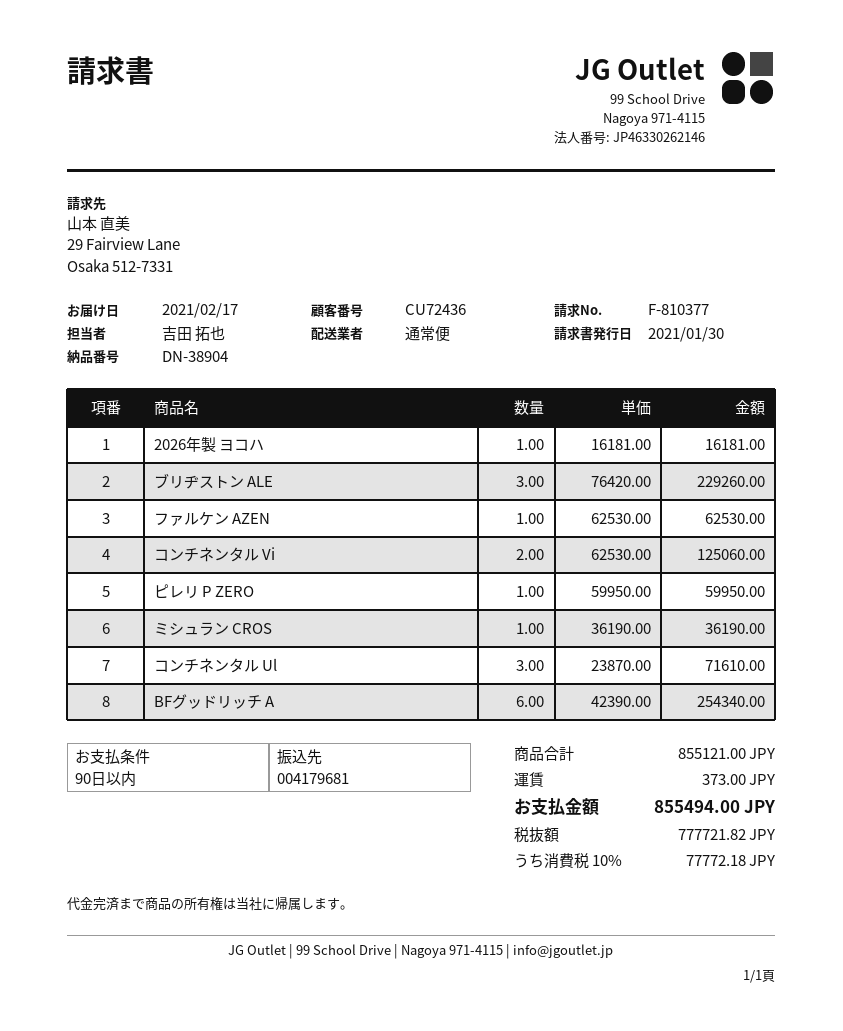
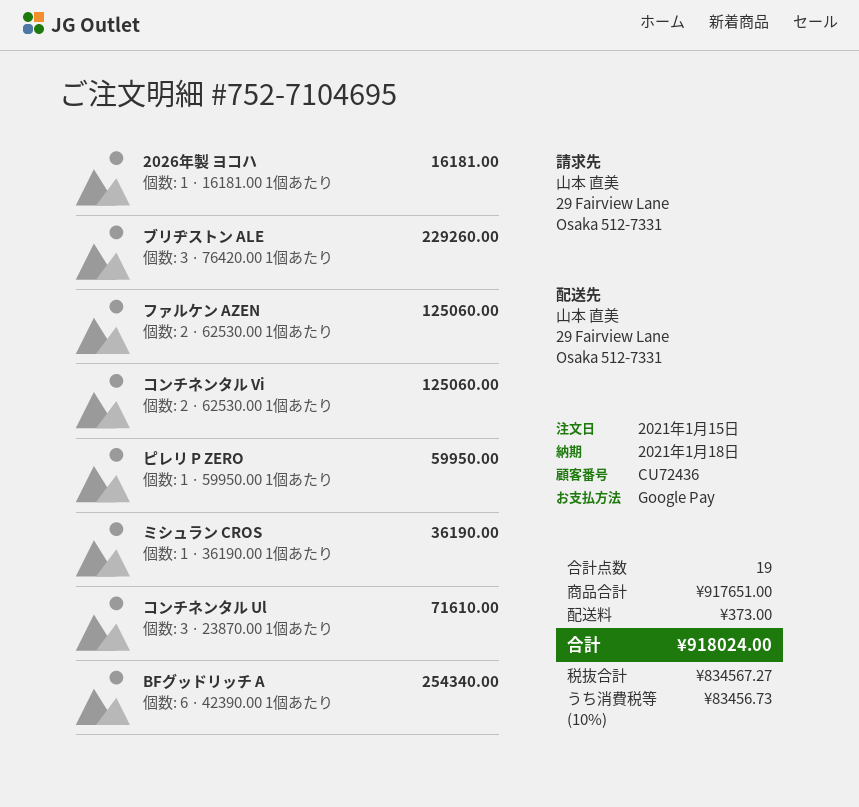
delivery date: 2021-02-17 -> 2021-01-18
ファルケン AZEN: 1 x 62530.00 = 62530.00 -> 2 x 62530.00 = 125060.00
subtotal: 855121.00 -> 917651.00
net: 777721.82 -> 834567.27
tax: 10% = 77772.18 -> 10% = 83456.73
total: 855494.00 -> 918024.00

